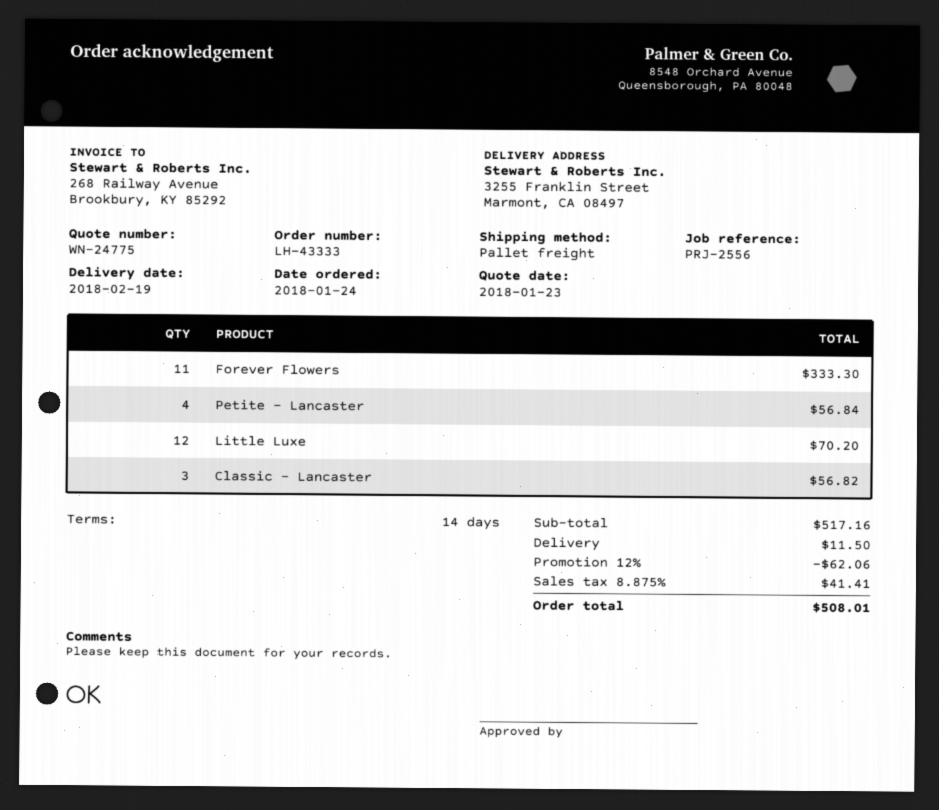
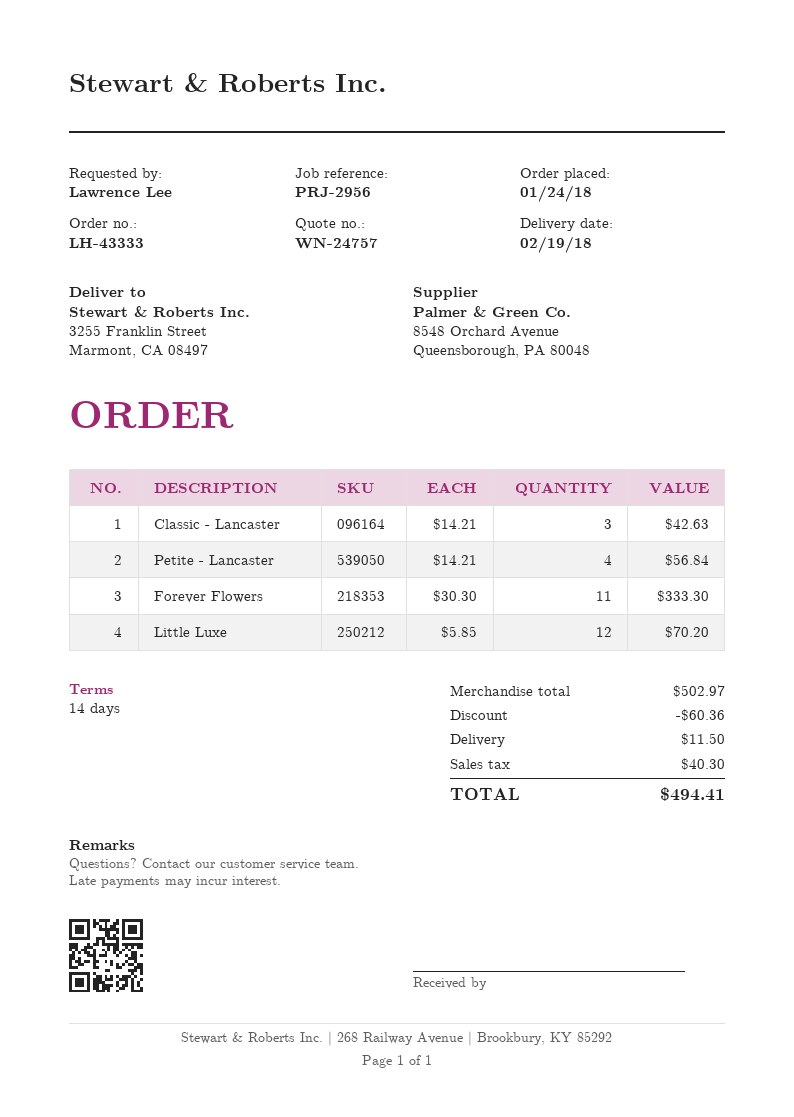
quote number: WN-24775 -> WN-24757
reference: PRJ-2556 -> PRJ-2956
Classic - Lancaster: 3 for 56.82 -> 3 for 42.63
subtotal: 517.16 -> 502.97
discount: 62.06 -> 60.36
tax: 41.41 -> 40.30
total: 508.01 -> 494.41

